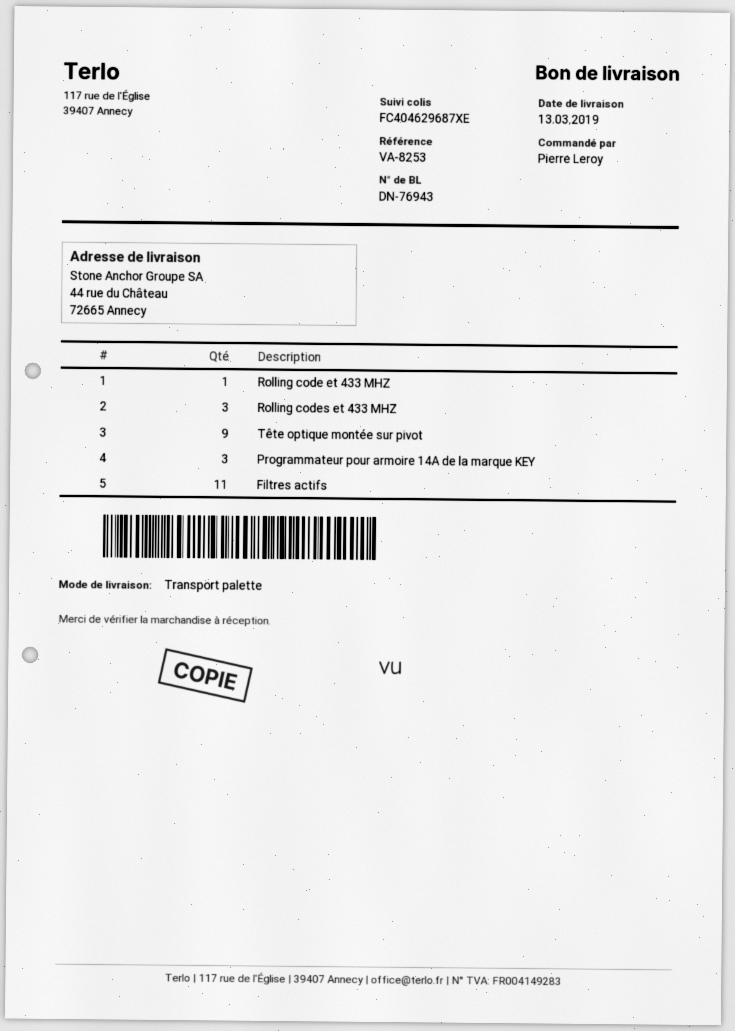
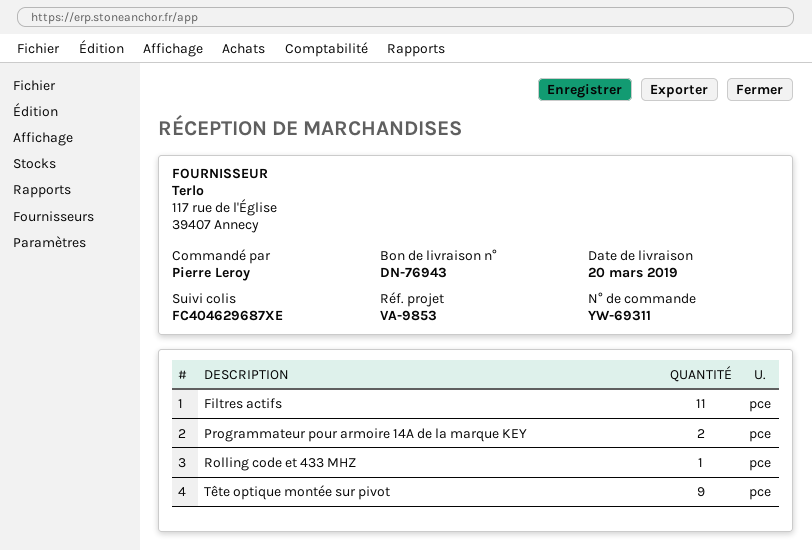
delivery date: 2019-03-13 -> 2019-03-20
reference: VA-8253 -> VA-9853
Rolling codes et 433 MHZ: 3 -> none
Programmateur pour armoire 14A de la marque KEY: 3 -> 2

